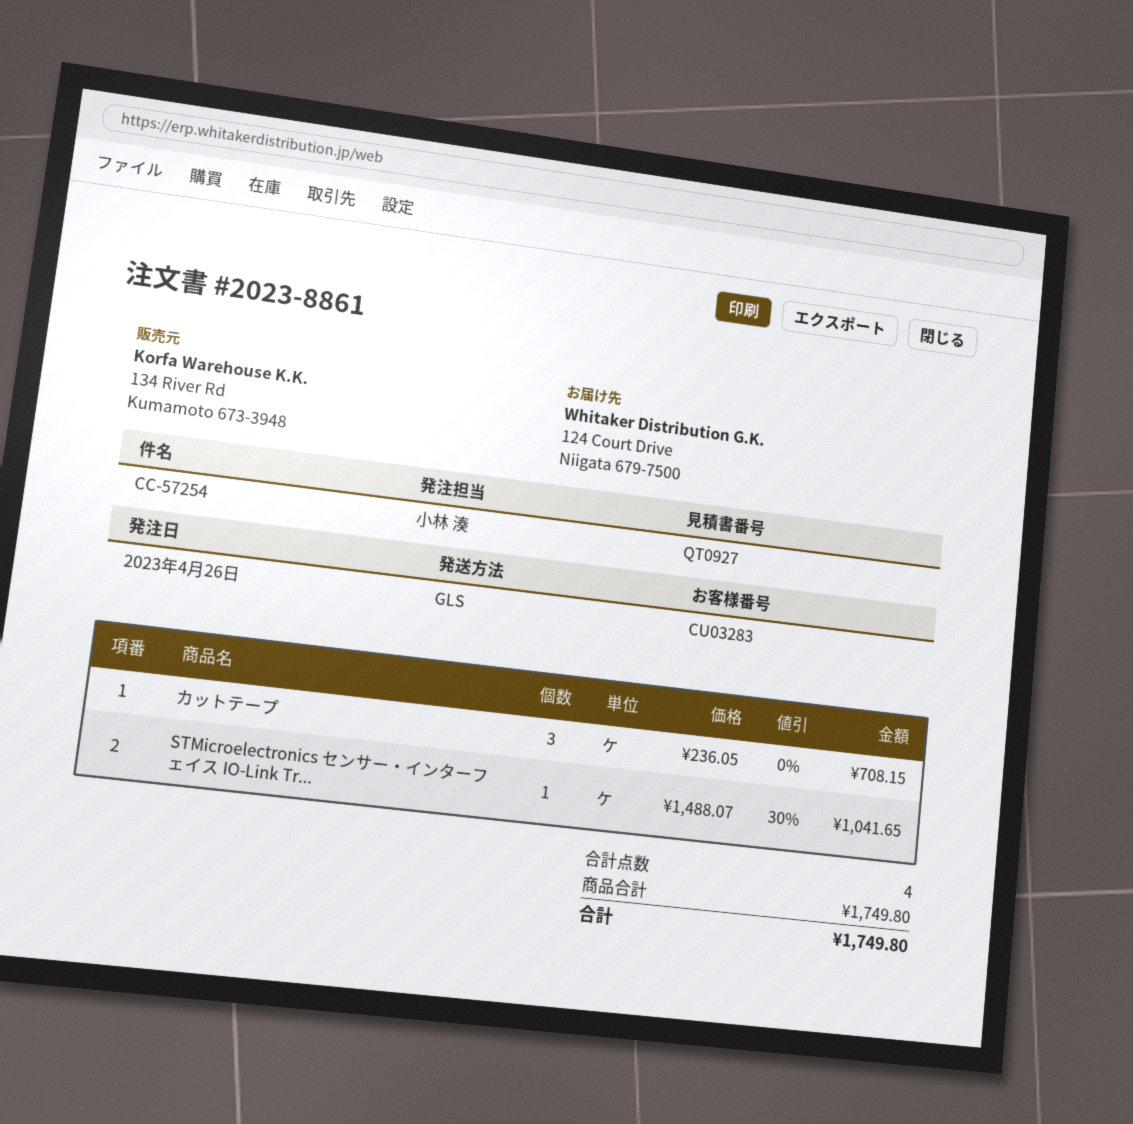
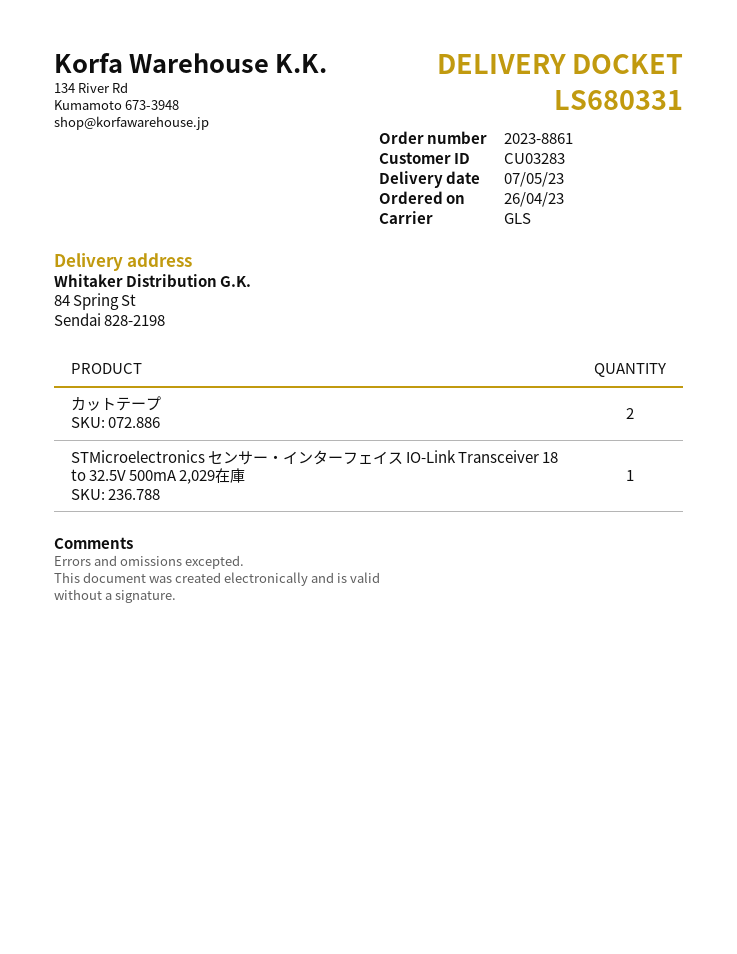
ship to: 124 Court Drive, Niigata 679-7500 -> 84 Spring St, Sendai 828-2198
カットテープ: 3 -> 2

